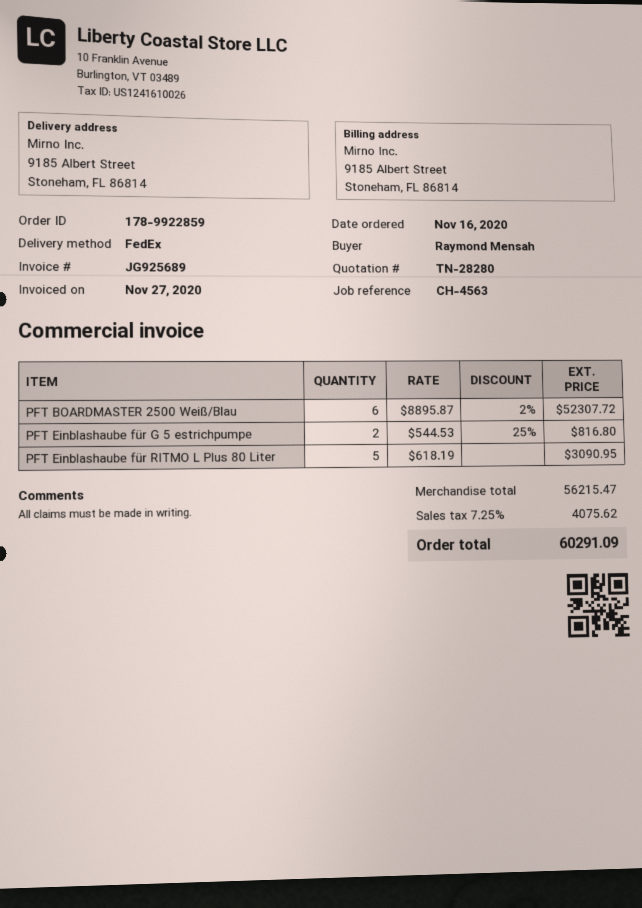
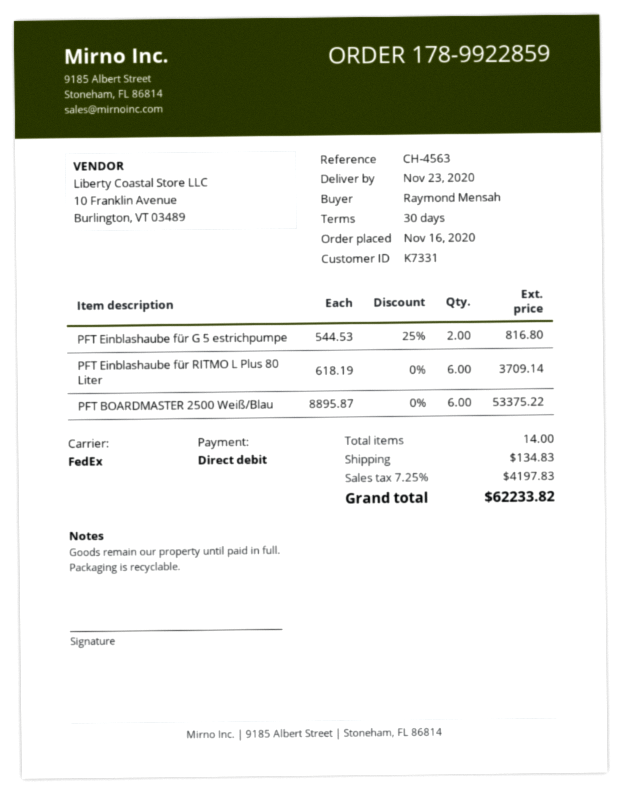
PFT BOARDMASTER 2500 Weiß/Blau: 6 x 8895.87 - 2% = 52307.72 -> 6 x 8895.87 = 53375.22
PFT Einblashaube für RITMO L Plus 80 Liter: 5 x 618.19 = 3090.95 -> 6 x 618.19 = 3709.14
shipping: none -> 134.83
tax: 7.25% = 4075.62 -> 7.25% = 4197.83
total: 60291.09 -> 62233.82

